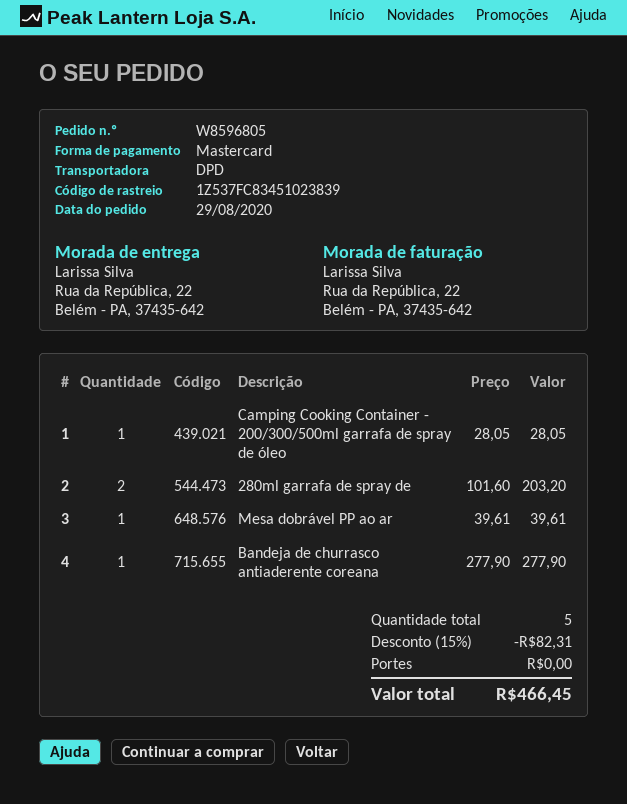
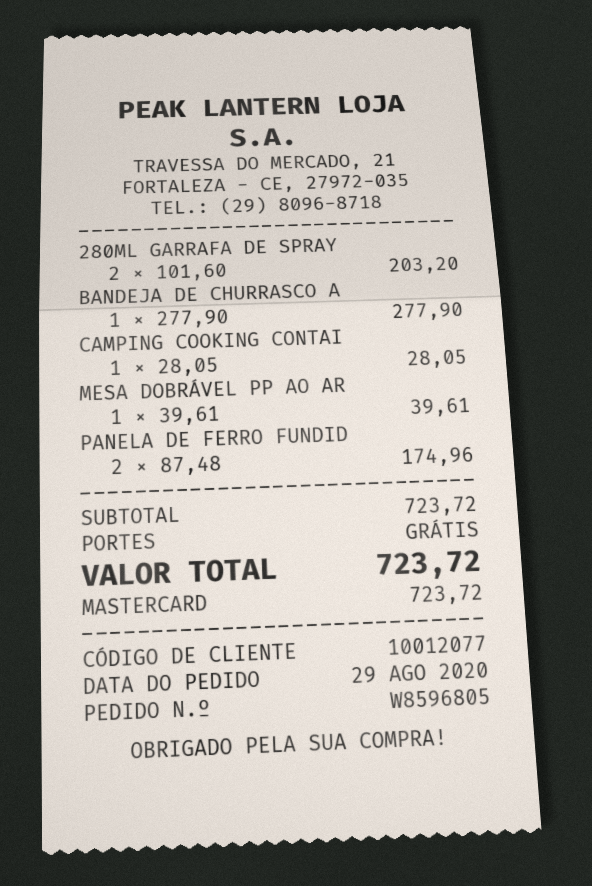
PANELA DE FERRO FUNDID: none -> 2 x 87.48 = 174.96
discount: 15% = 82.31 -> none
total: 466.45 -> 723.72

